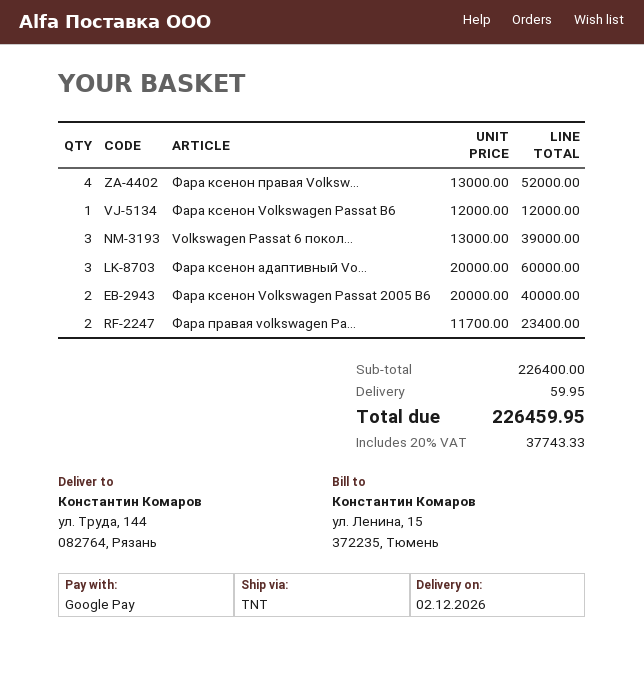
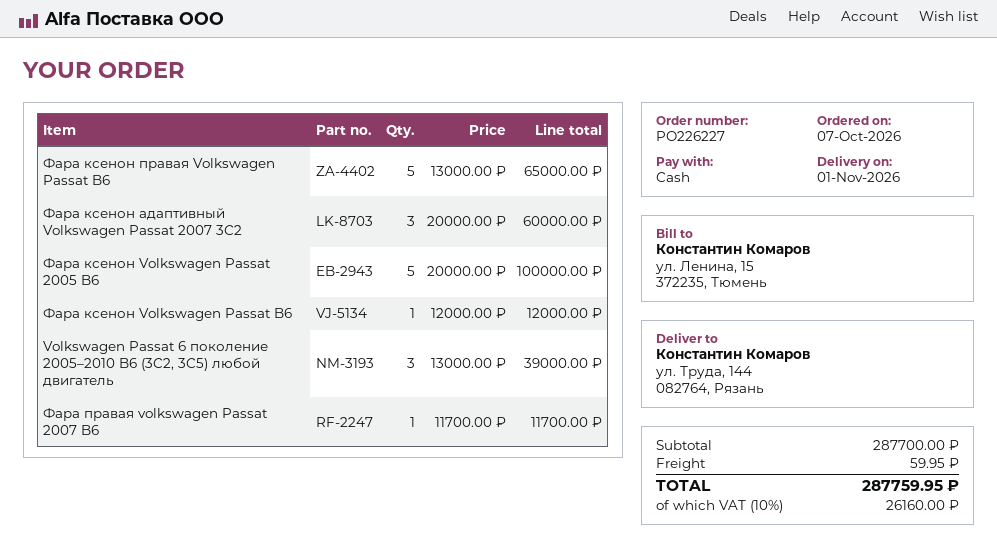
delivery date: 2026-12-02 -> 2026-11-01
payment method: Google Pay -> cash
Фара ксенон правая Volksw...: 4 x 13000.00 = 52000.00 -> 5 x 13000.00 = 65000.00
Фара ксенон Volkswagen Passat 2005 B6: 2 x 20000.00 = 40000.00 -> 5 x 20000.00 = 100000.00
Фара правая volkswagen Pa...: 2 x 11700.00 = 23400.00 -> 1 x 11700.00 = 11700.00
subtotal: 226400.00 -> 287700.00
tax: 20% = 37743.33 -> 10% = 26160.00
total: 226459.95 -> 287759.95

